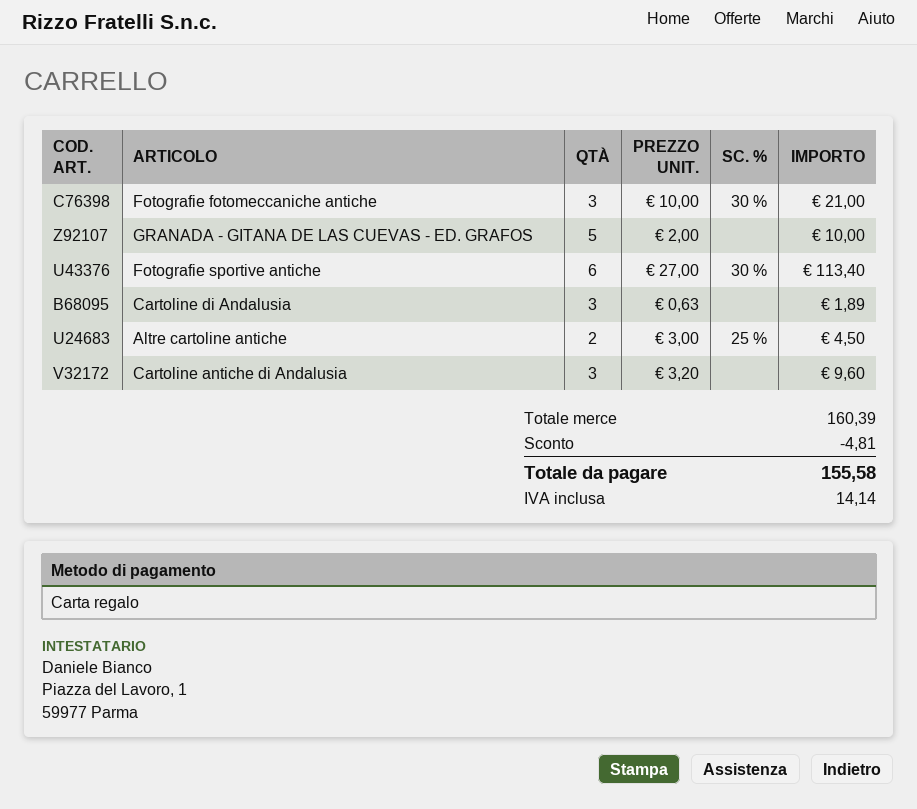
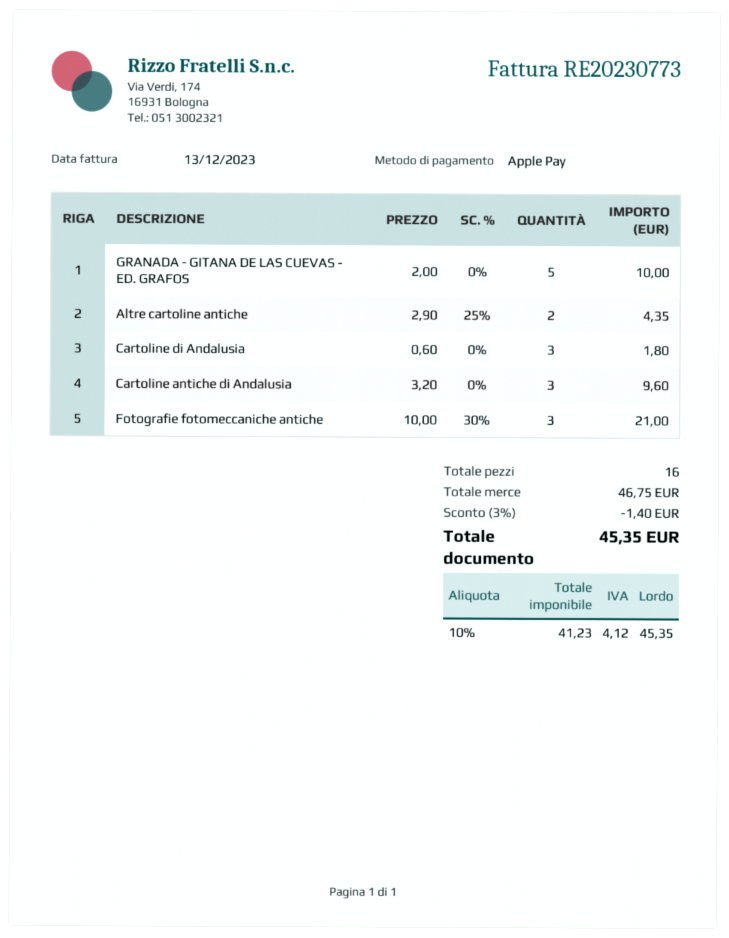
payment method: gift card -> Apple Pay
Fotografie sportive antiche: 6 x 27.00 - 30% = 113.40 -> none
Cartoline di Andalusia: 3 x 0.63 = 1.89 -> 3 x 0.60 = 1.80
Altre cartoline antiche: 2 x 3.00 - 25% = 4.50 -> 2 x 2.90 - 25% = 4.35
subtotal: 160.39 -> 46.75
discount: 4.81 -> 1.40
tax: 14.14 -> 4.12
total: 155.58 -> 45.35

